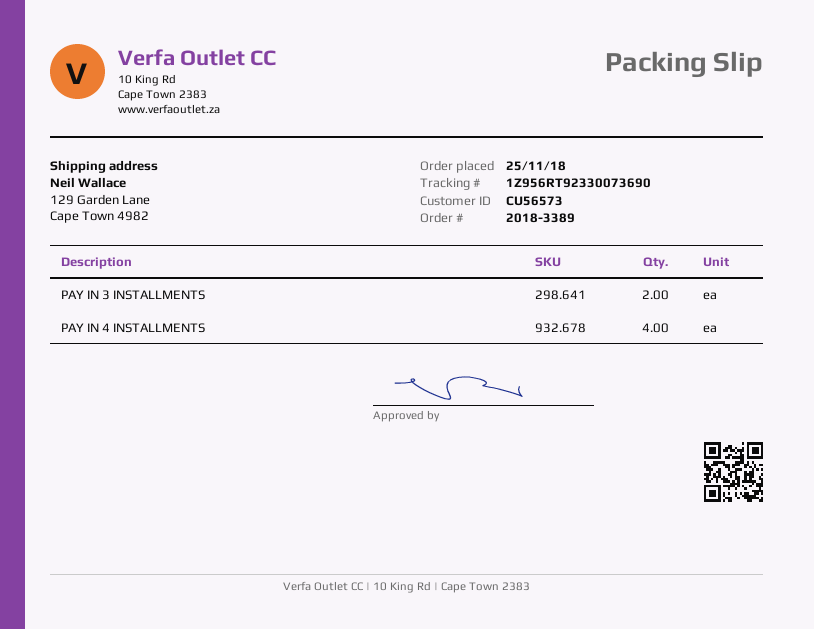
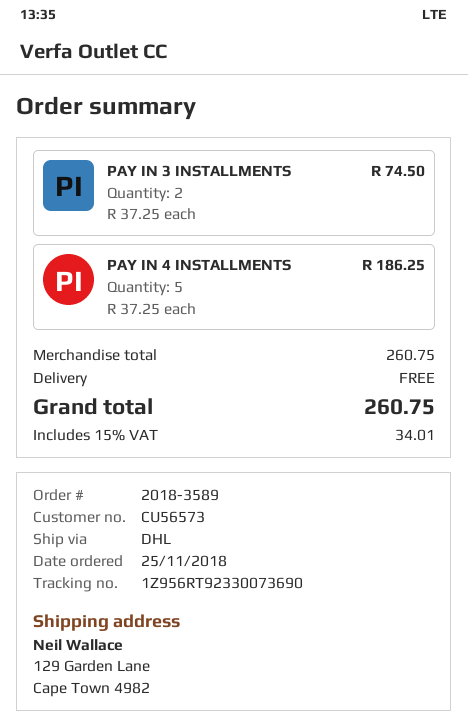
order number: 2018-3389 -> 2018-3589
PAY IN 4 INSTALLMENTS: 4 -> 5

